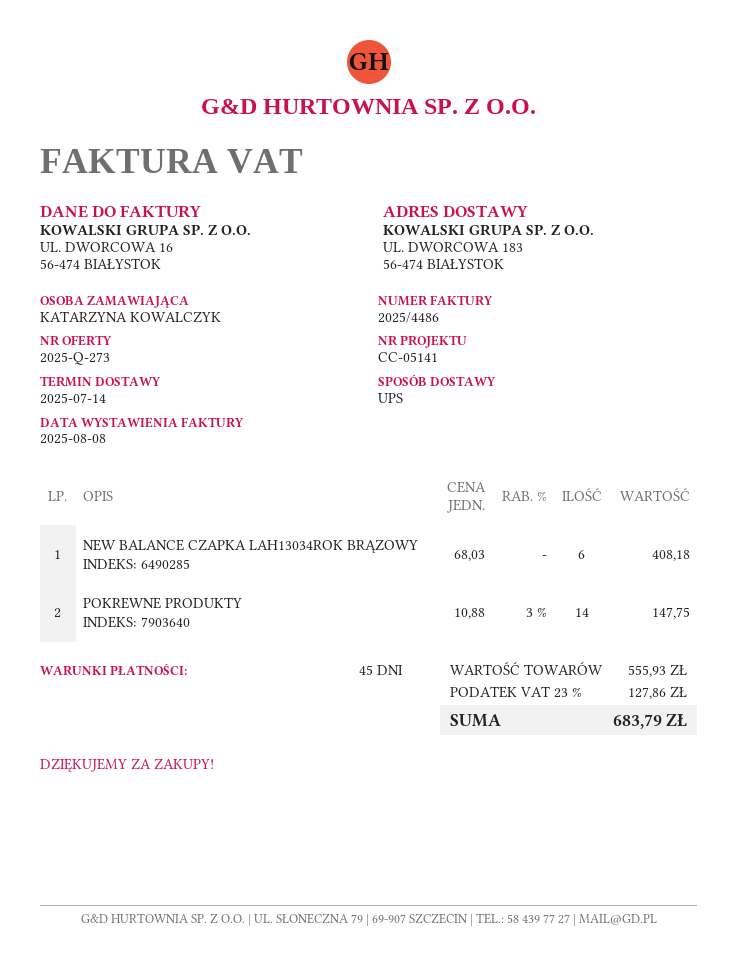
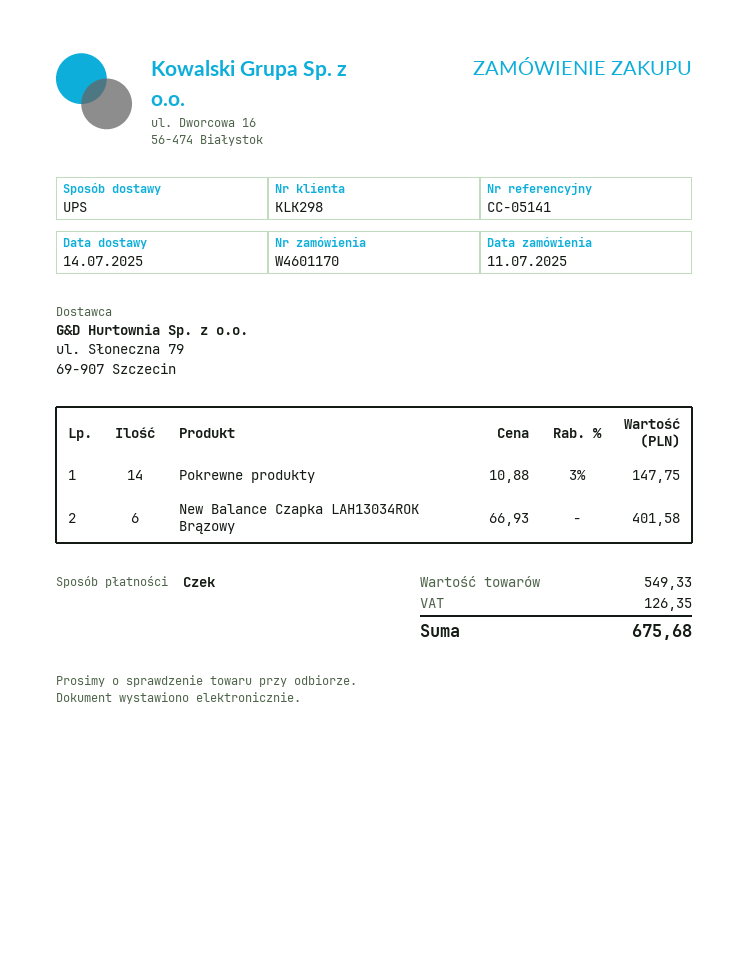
NEW BALANCE CZAPKA LAH13034ROK BRĄZOWY: 6 x 68.03 = 408.18 -> 6 x 66.93 = 401.58
subtotal: 555.93 -> 549.33
tax: 127.86 -> 126.35
total: 683.79 -> 675.68

